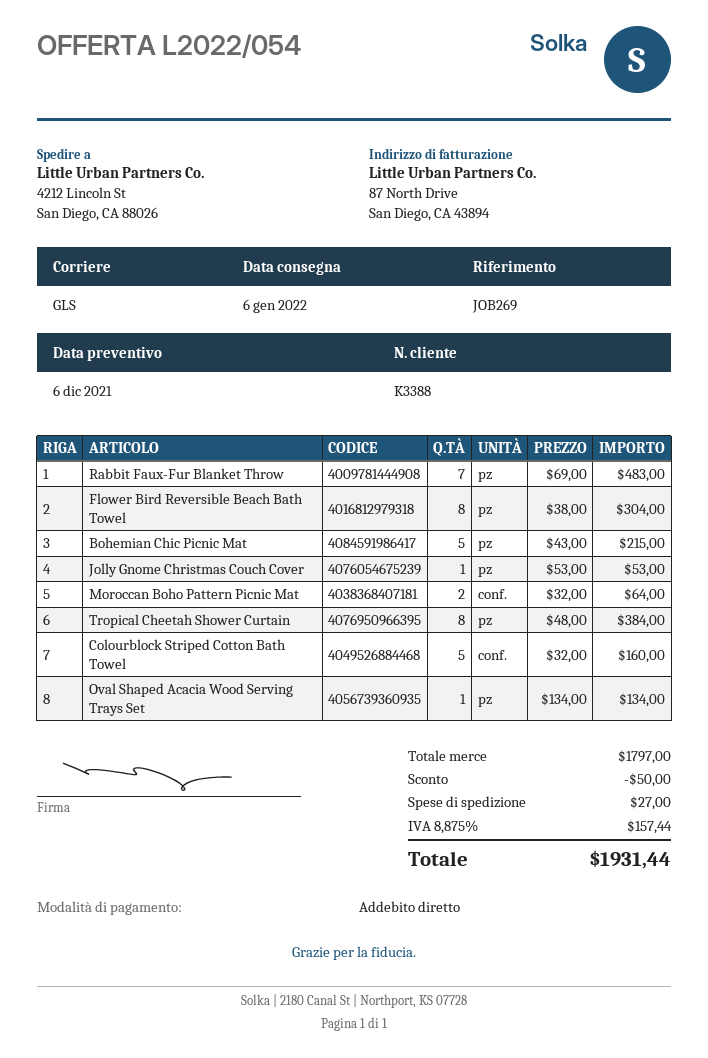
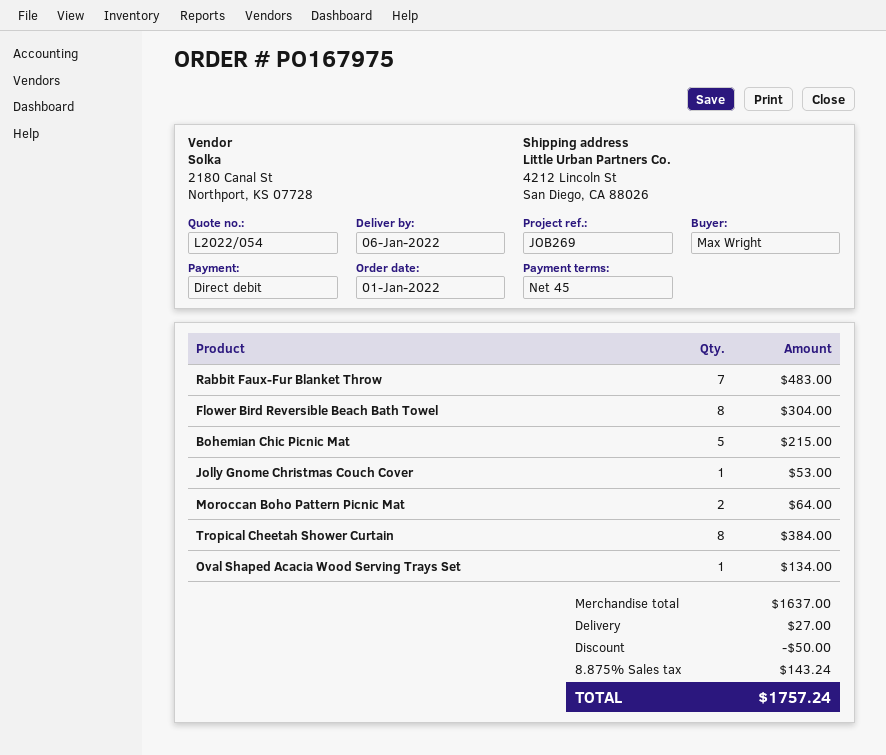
Colourblock Striped Cotton Bath Towel: 5 for 160.00 -> none
subtotal: 1797.00 -> 1637.00
tax: 8.875% = 157.44 -> 8.875% = 143.24
total: 1931.44 -> 1757.24

